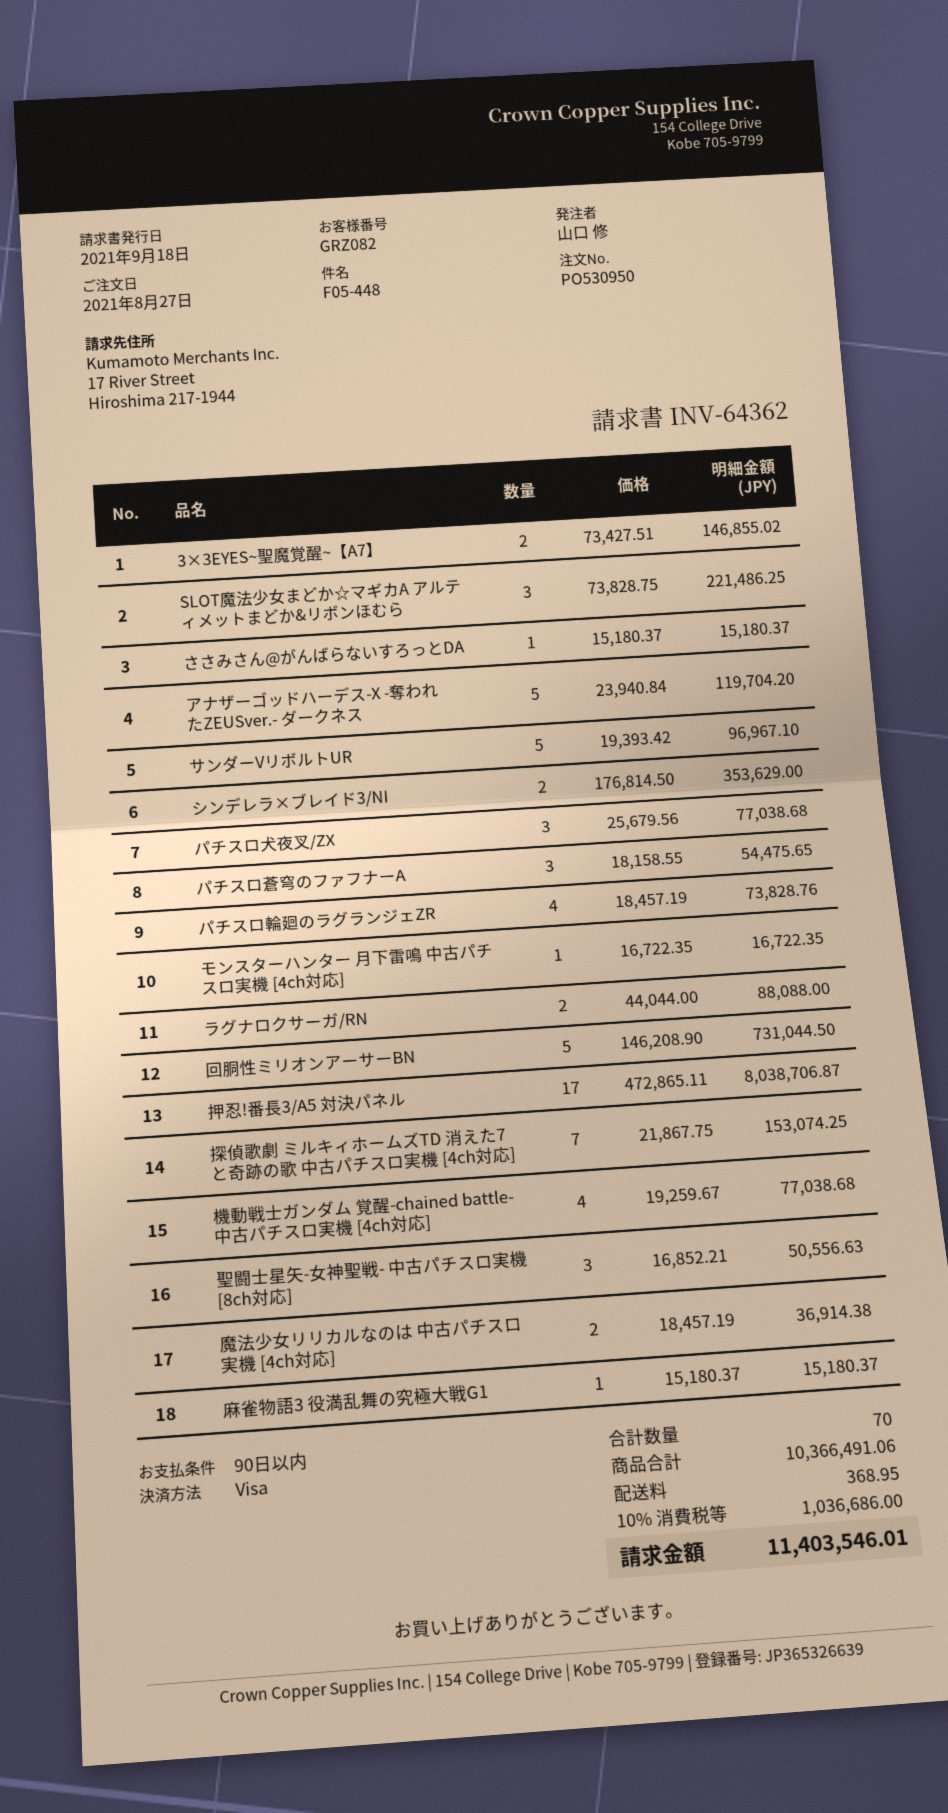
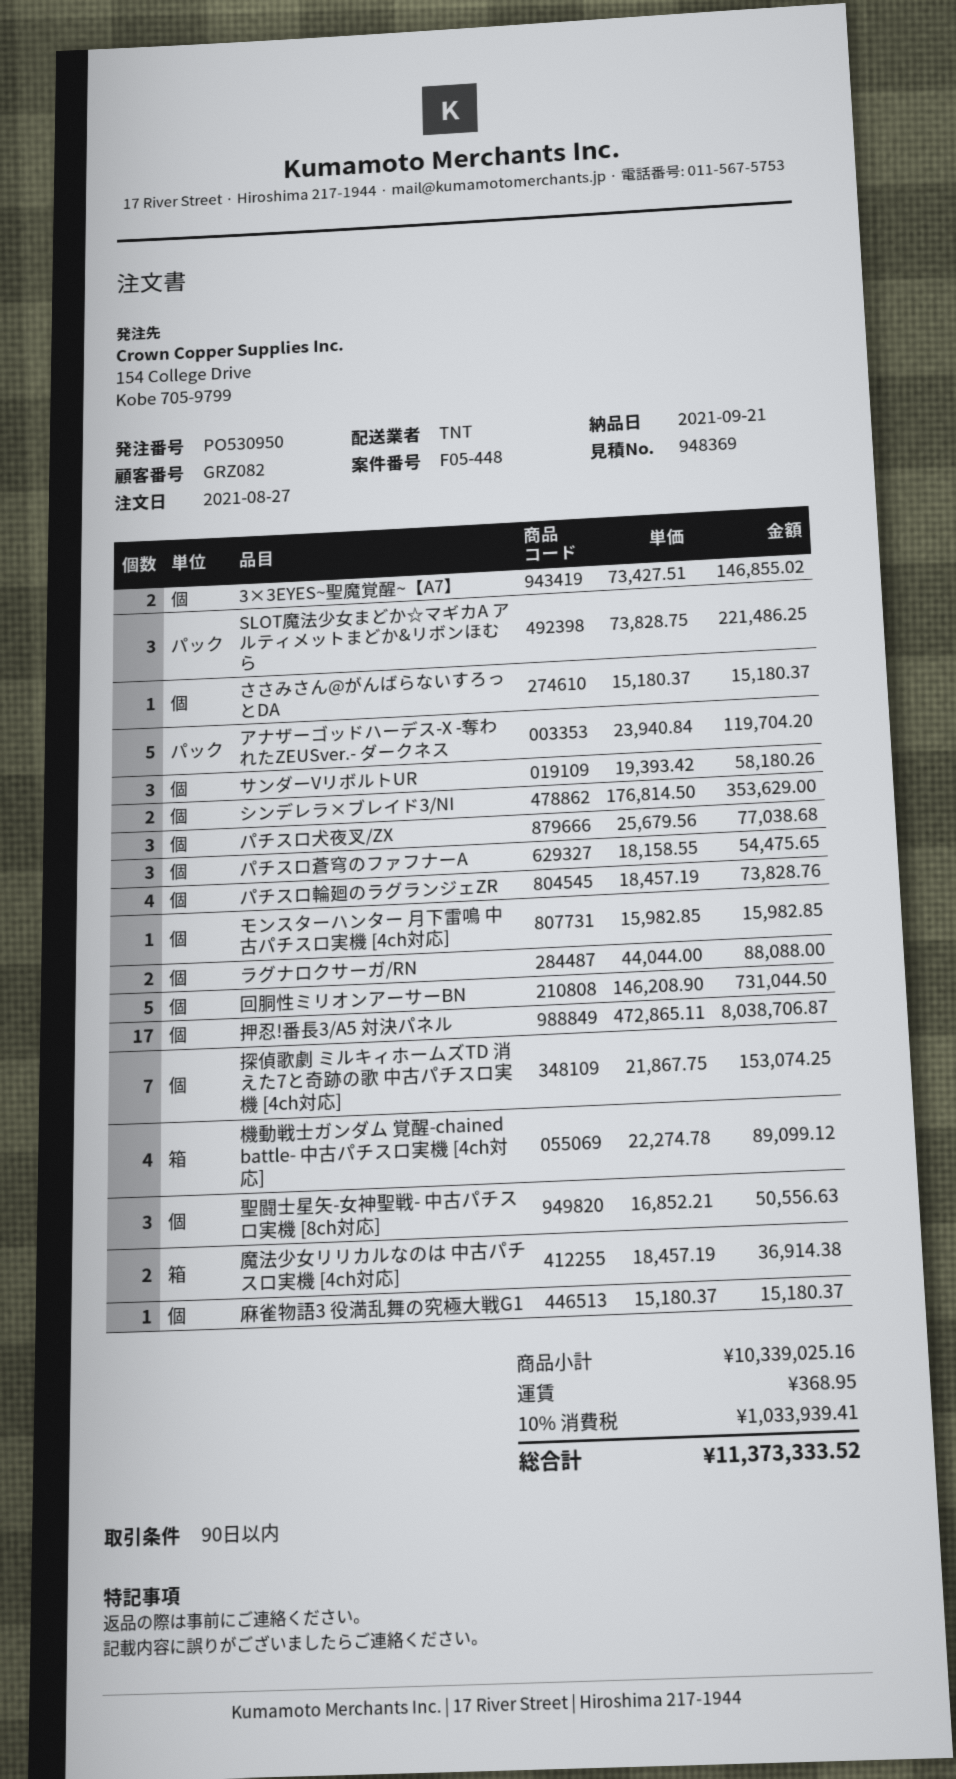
サンダーVリボルトUR: 5 x 19393.42 = 96967.10 -> 3 x 19393.42 = 58180.26
モンスターハンター 月下雷鳴 中古パチスロ実機 [4ch対応]: 1 x 16722.35 = 16722.35 -> 1 x 15982.85 = 15982.85
機動戦士ガンダム 覚醒-chained battle- 中古パチスロ実機 [4ch対応]: 4 x 19259.67 = 77038.68 -> 4 x 22274.78 = 89099.12
subtotal: 10366491.06 -> 10339025.16
tax: 10% = 1036686.00 -> 10% = 1033939.41
total: 11403546.01 -> 11373333.52

